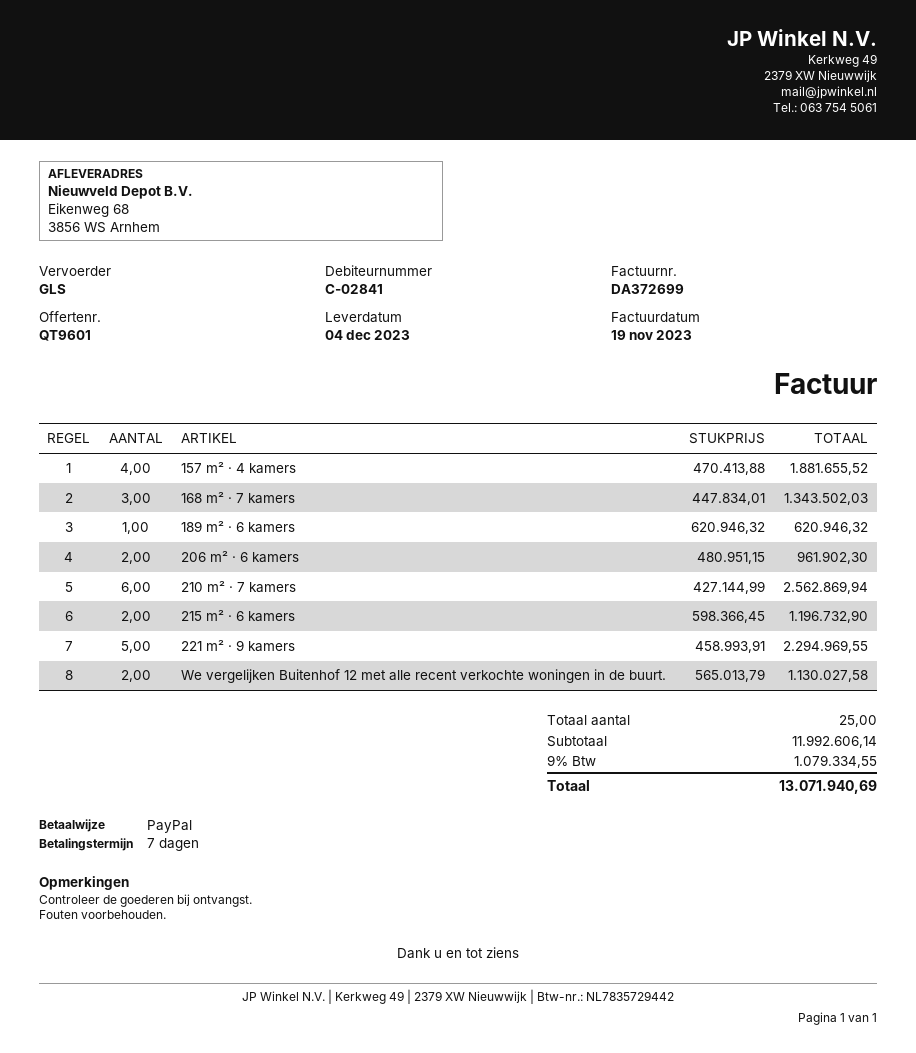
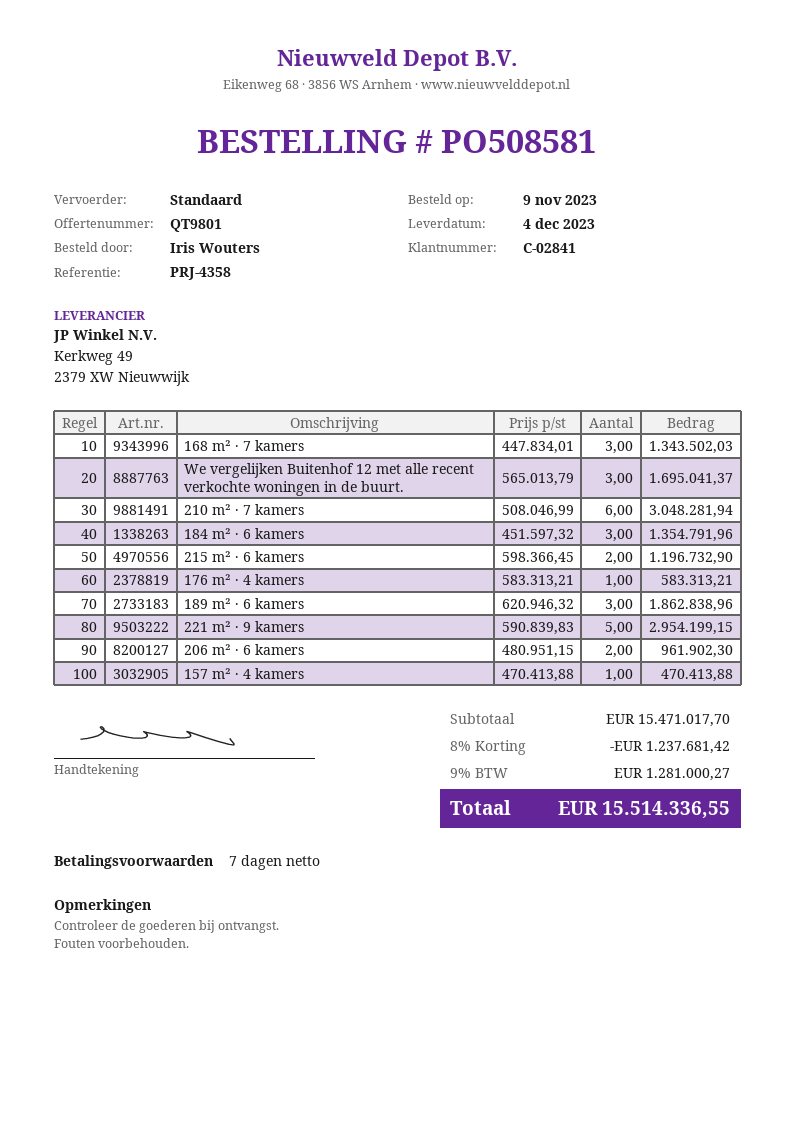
quote number: QT9601 -> QT9801
shipping method: GLS -> standard
157 m² · 4 kamers: 4 x 470413.88 = 1881655.52 -> 1 x 470413.88 = 470413.88
189 m² · 6 kamers: 1 x 620946.32 = 620946.32 -> 3 x 620946.32 = 1862838.96
210 m² · 7 kamers: 6 x 427144.99 = 2562869.94 -> 6 x 508046.99 = 3048281.94
221 m² · 9 kamers: 5 x 458993.91 = 2294969.55 -> 5 x 590839.83 = 2954199.15
We vergelijken Buitenhof 12 met alle recent verkochte woningen in de buurt.: 2 x 565013.79 = 1130027.58 -> 3 x 565013.79 = 1695041.37
184 m² · 6 kamers: none -> 3 x 451597.32 = 1354791.96
176 m² · 4 kamers: none -> 1 x 583313.21 = 583313.21
subtotal: 11992606.14 -> 15471017.70
discount: none -> 8% = 1237681.42
tax: 9% = 1079334.55 -> 9% = 1281000.27
total: 13071940.69 -> 15514336.55

